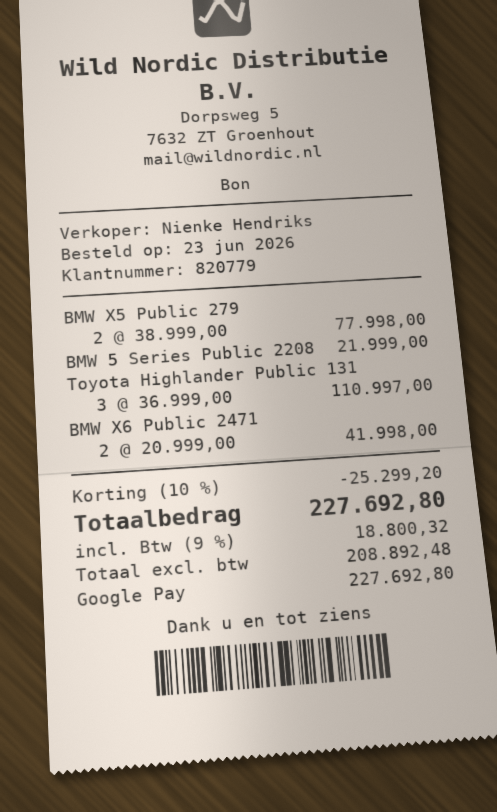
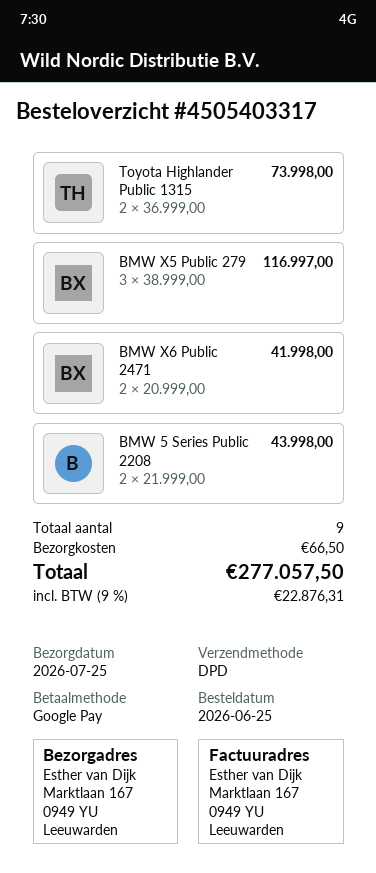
order date: 2026-06-23 -> 2026-06-25
BMW X5 Public 279: 2 x 38999.00 = 77998.00 -> 3 x 38999.00 = 116997.00
BMW 5 Series Public 2208: 1 x 21999.00 = 21999.00 -> 2 x 21999.00 = 43998.00
Toyota Highlander Public 131: 3 x 36999.00 = 110997.00 -> 2 x 36999.00 = 73998.00
discount: 10% = 25299.20 -> none
shipping: none -> 66.50
tax: 9% = 18800.32 -> 9% = 22876.31
total: 227692.80 -> 277057.50

